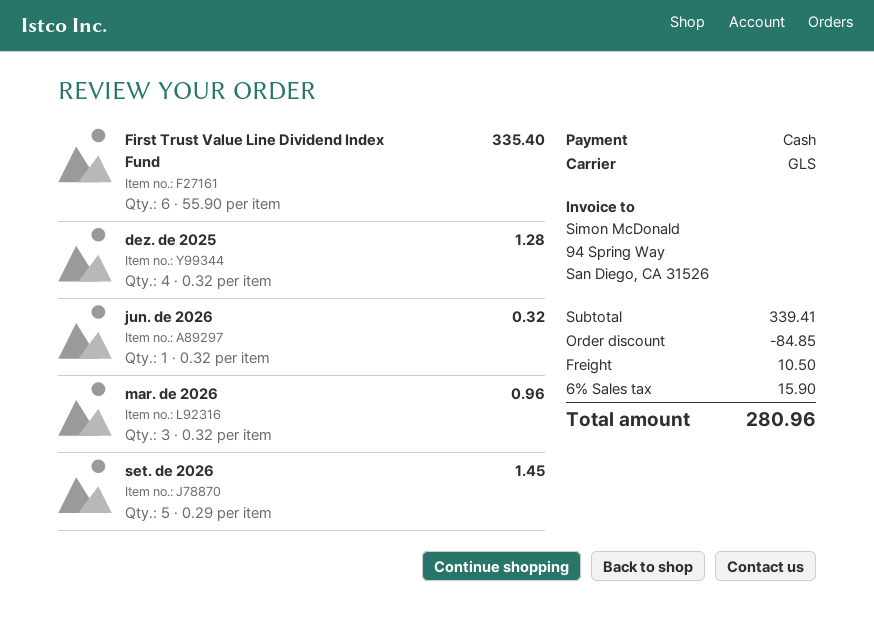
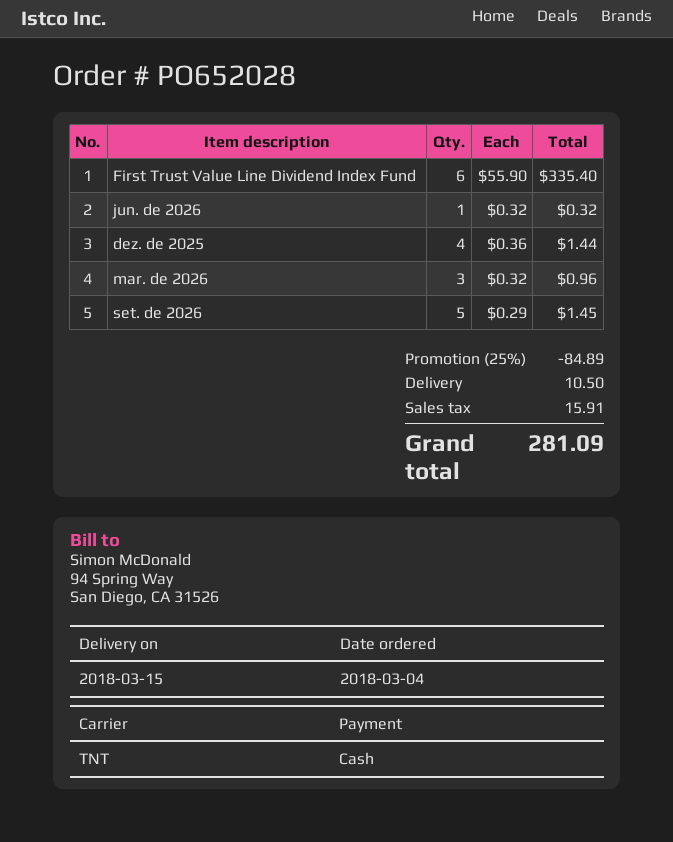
shipping method: GLS -> TNT
dez. de 2025: 4 x 0.32 = 1.28 -> 4 x 0.36 = 1.44
discount: 84.85 -> 84.89
tax: 15.90 -> 15.91
total: 280.96 -> 281.09

